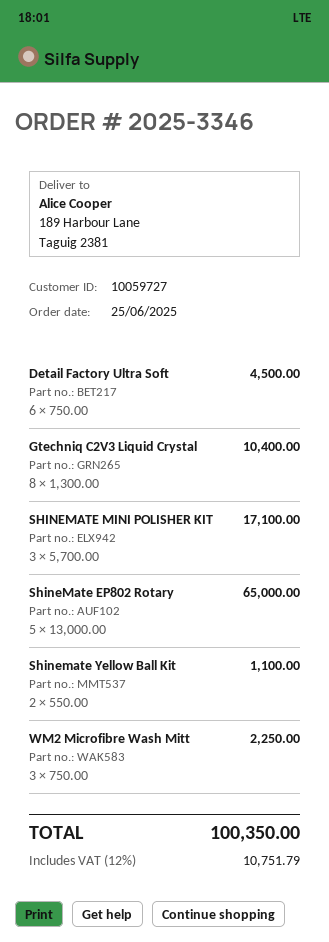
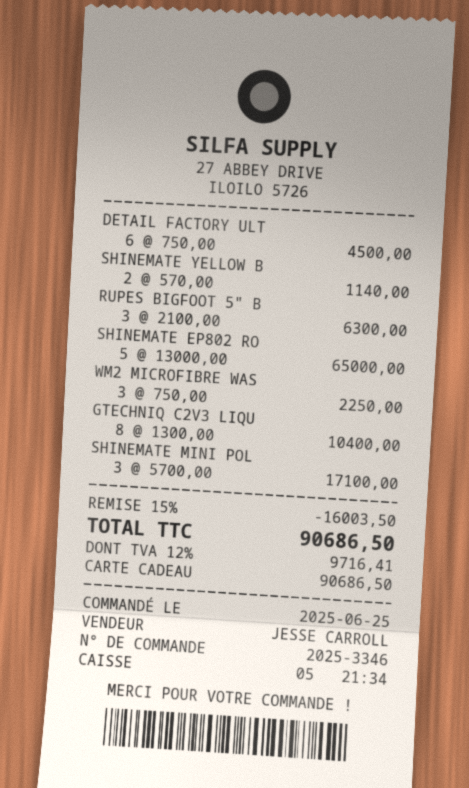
Shinemate Yellow Ball Kit: 2 x 550.00 = 1100.00 -> 2 x 570.00 = 1140.00
RUPES BIGFOOT 5" B: none -> 3 x 2100.00 = 6300.00
discount: none -> 15% = 16003.50
tax: 12% = 10751.79 -> 12% = 9716.41
total: 100350.00 -> 90686.50

